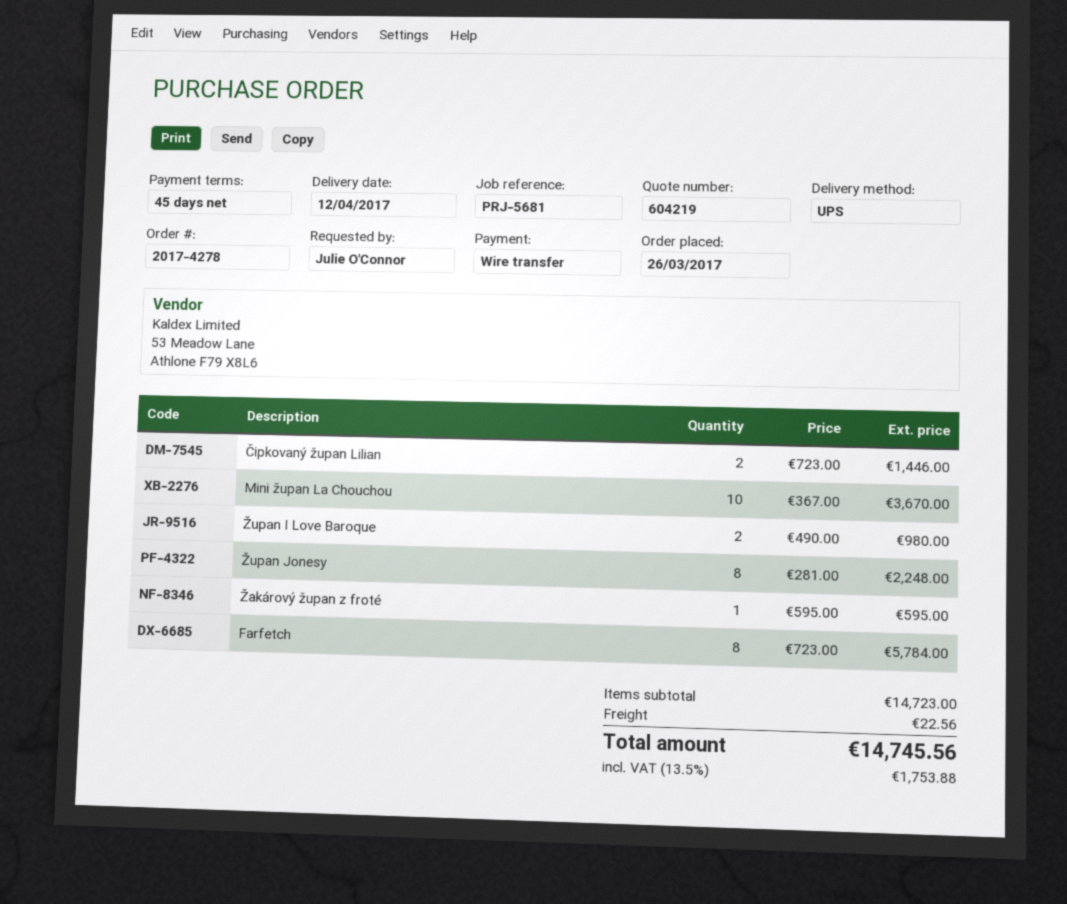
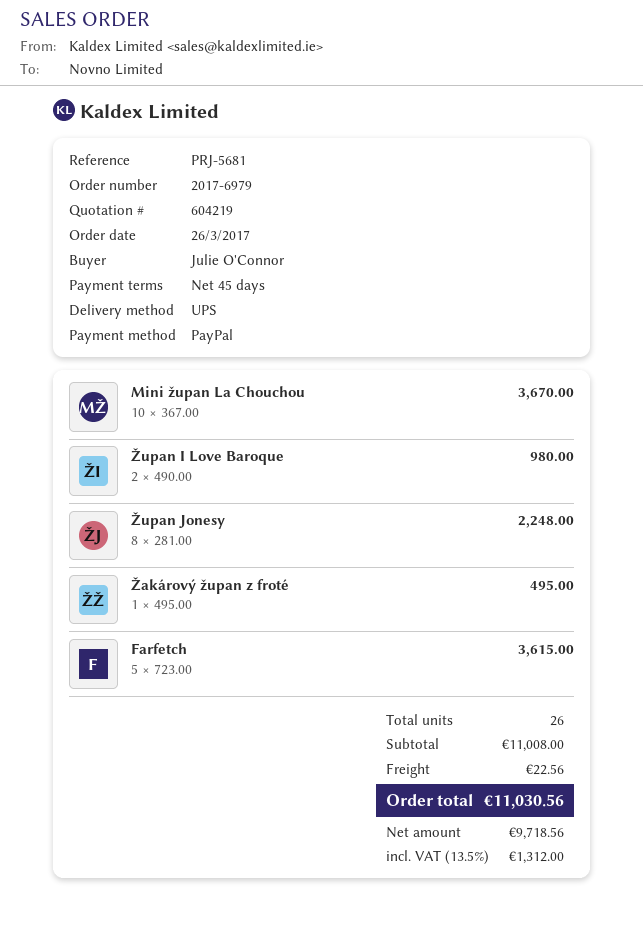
order number: 2017-4278 -> 2017-6979
payment method: bank transfer -> PayPal
Čipkovaný župan Lilian: 2 x 723.00 = 1446.00 -> none
Žakárový župan z froté: 1 x 595.00 = 595.00 -> 1 x 495.00 = 495.00
Farfetch: 8 x 723.00 = 5784.00 -> 5 x 723.00 = 3615.00
subtotal: 14723.00 -> 11008.00
tax: 13.5% = 1753.88 -> 13.5% = 1312.00
total: 14745.56 -> 11030.56

